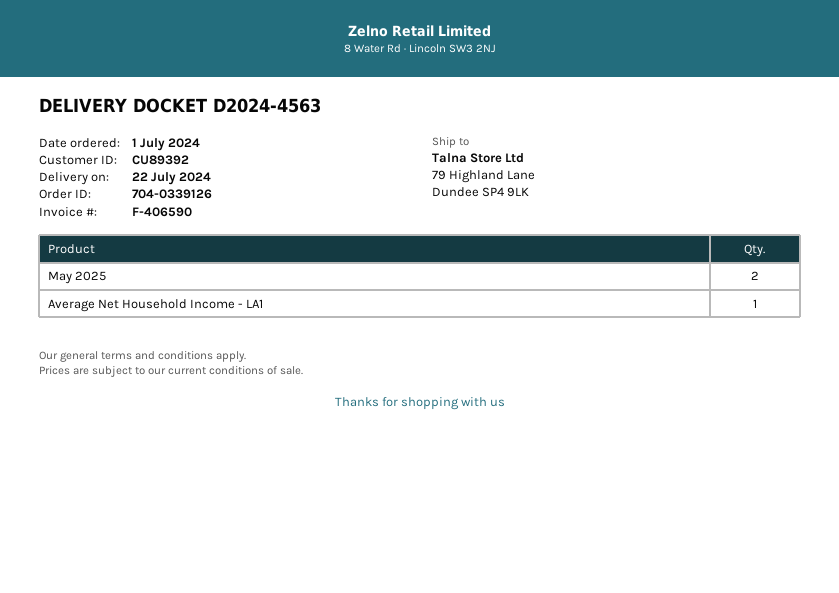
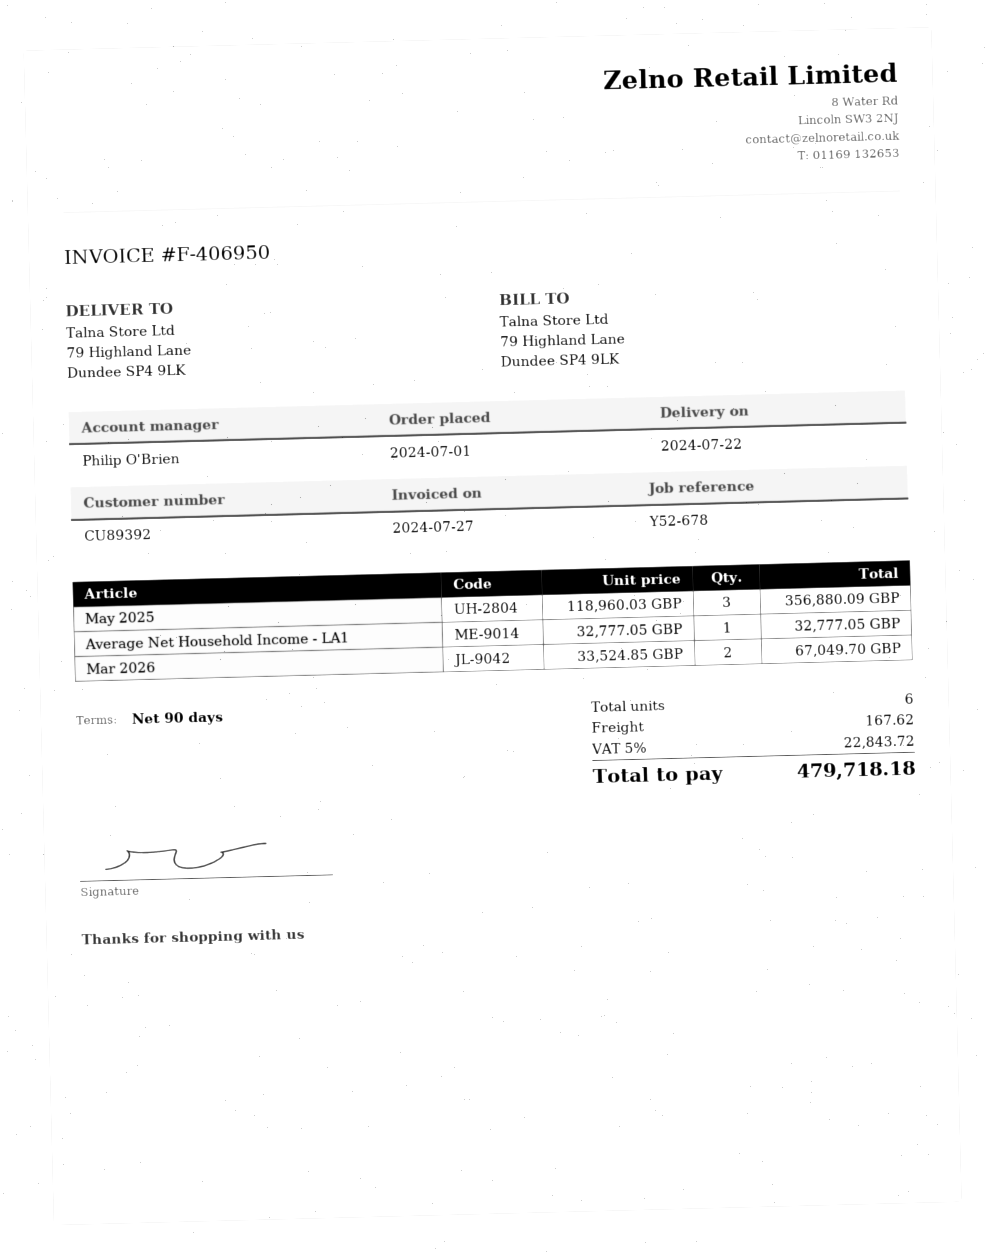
invoice number: F-406590 -> F-406950
May 2025: 2 -> 3
Mar 2026: none -> 2

